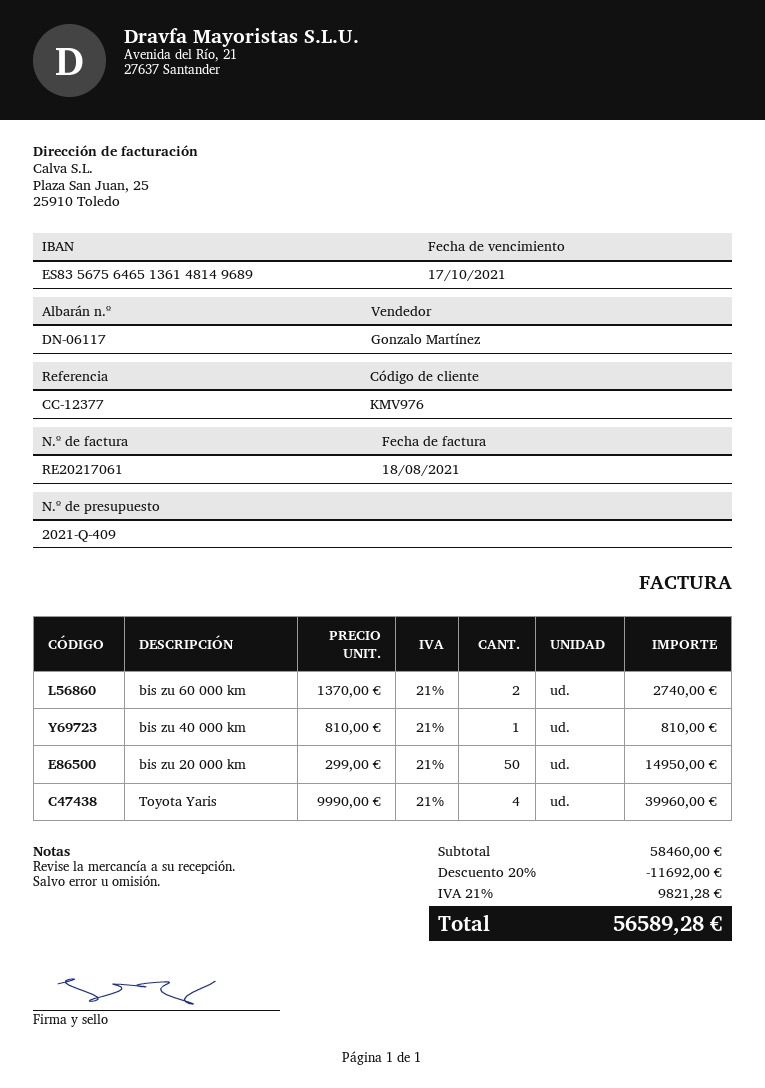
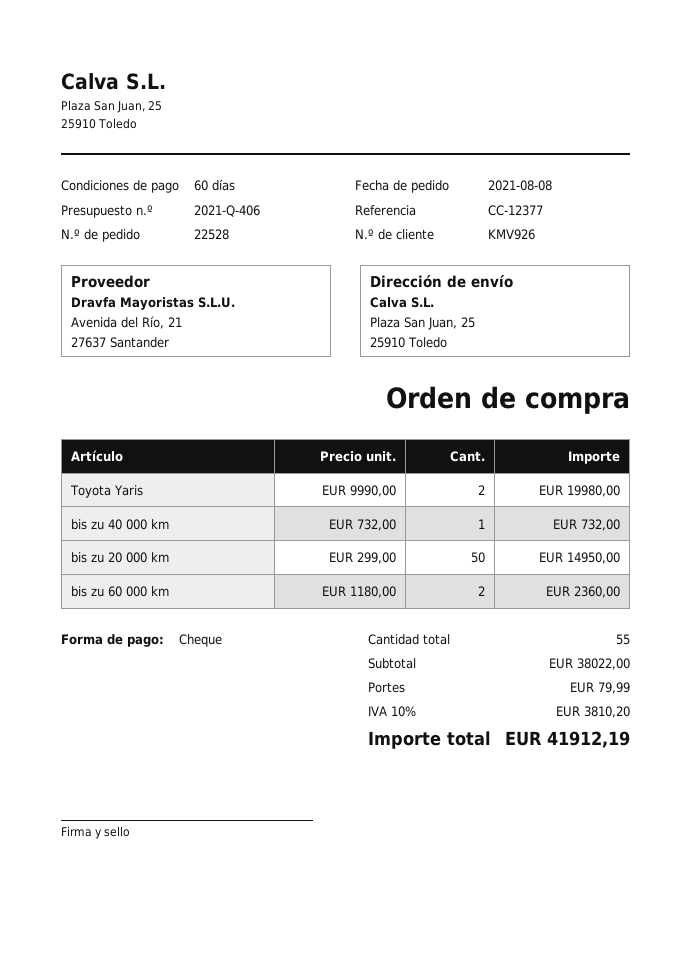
quote number: 2021-Q-409 -> 2021-Q-406
customer number: KMV976 -> KMV926
bis zu 60 000 km: 2 x 1370.00 = 2740.00 -> 2 x 1180.00 = 2360.00
bis zu 40 000 km: 1 x 810.00 = 810.00 -> 1 x 732.00 = 732.00
Toyota Yaris: 4 x 9990.00 = 39960.00 -> 2 x 9990.00 = 19980.00
subtotal: 58460.00 -> 38022.00
discount: 20% = 11692.00 -> none
shipping: none -> 79.99
tax: 21% = 9821.28 -> 10% = 3810.20
total: 56589.28 -> 41912.19

